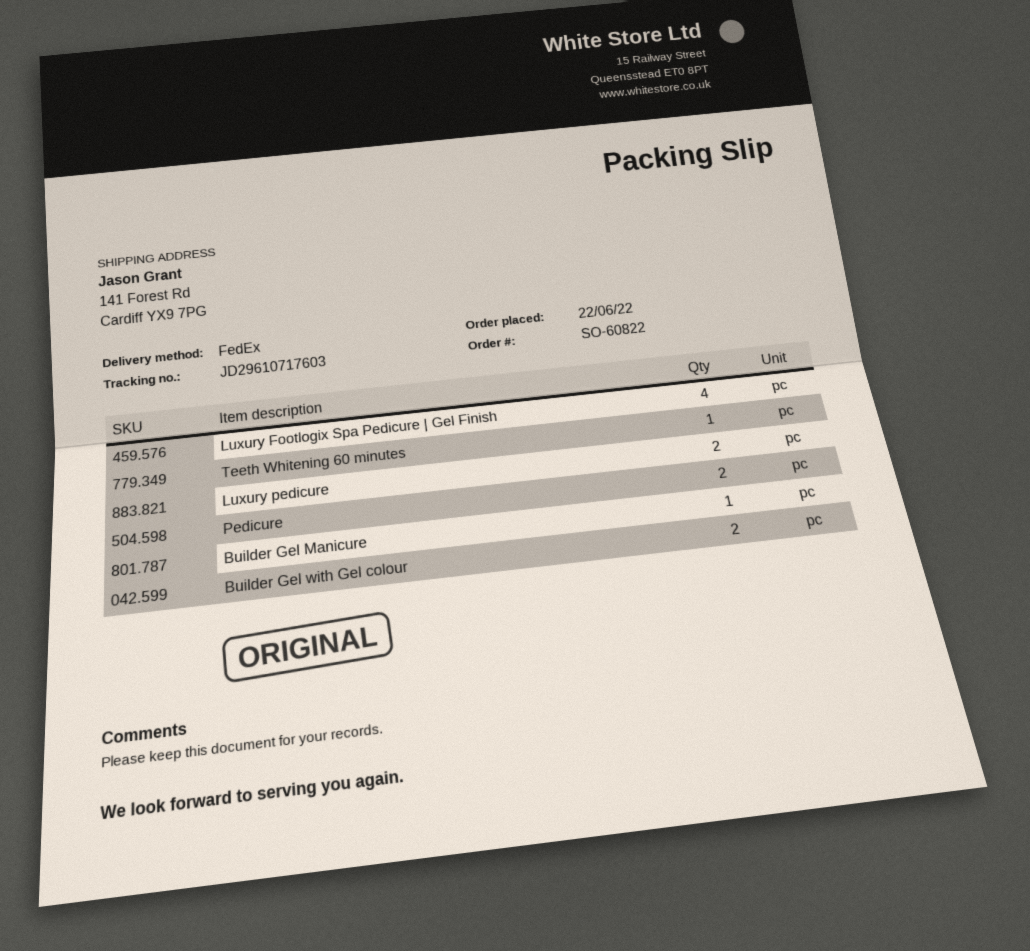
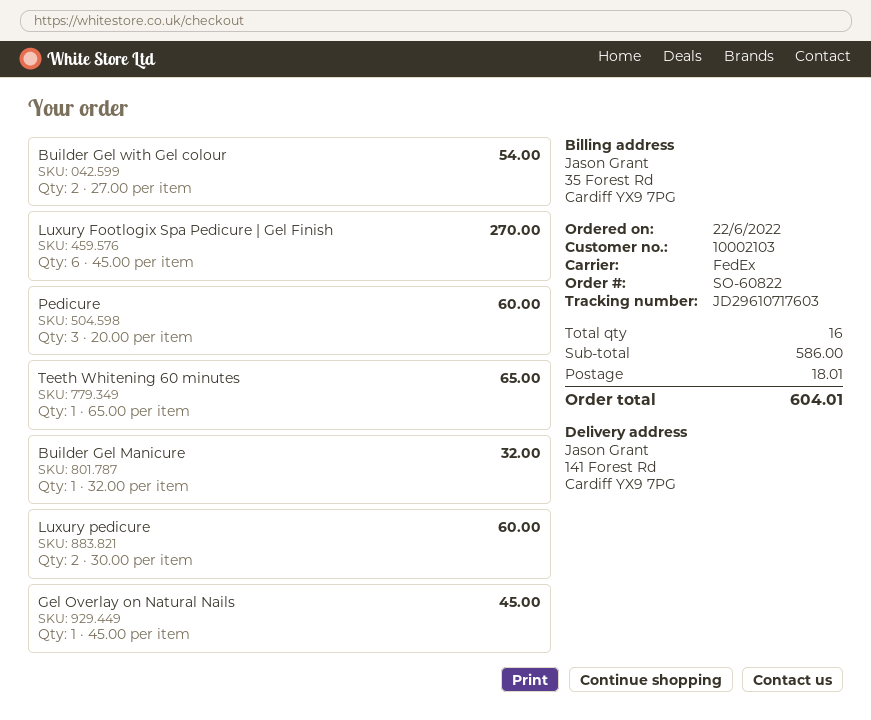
Luxury Footlogix Spa Pedicure | Gel Finish: 4 -> 6
Pedicure: 2 -> 3
Gel Overlay on Natural Nails: none -> 1

